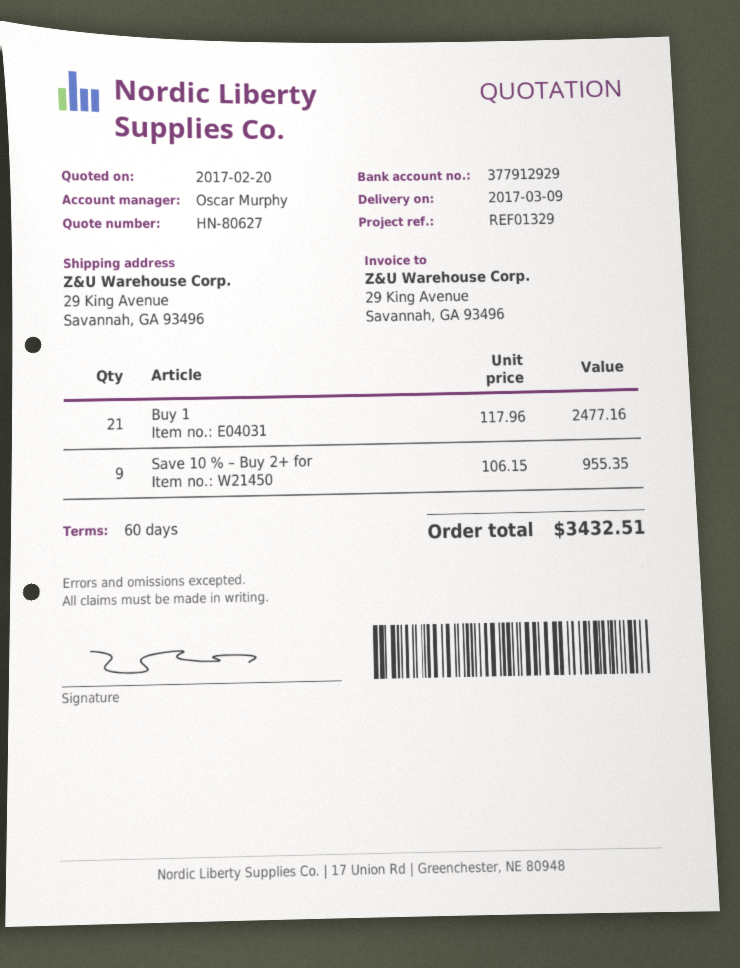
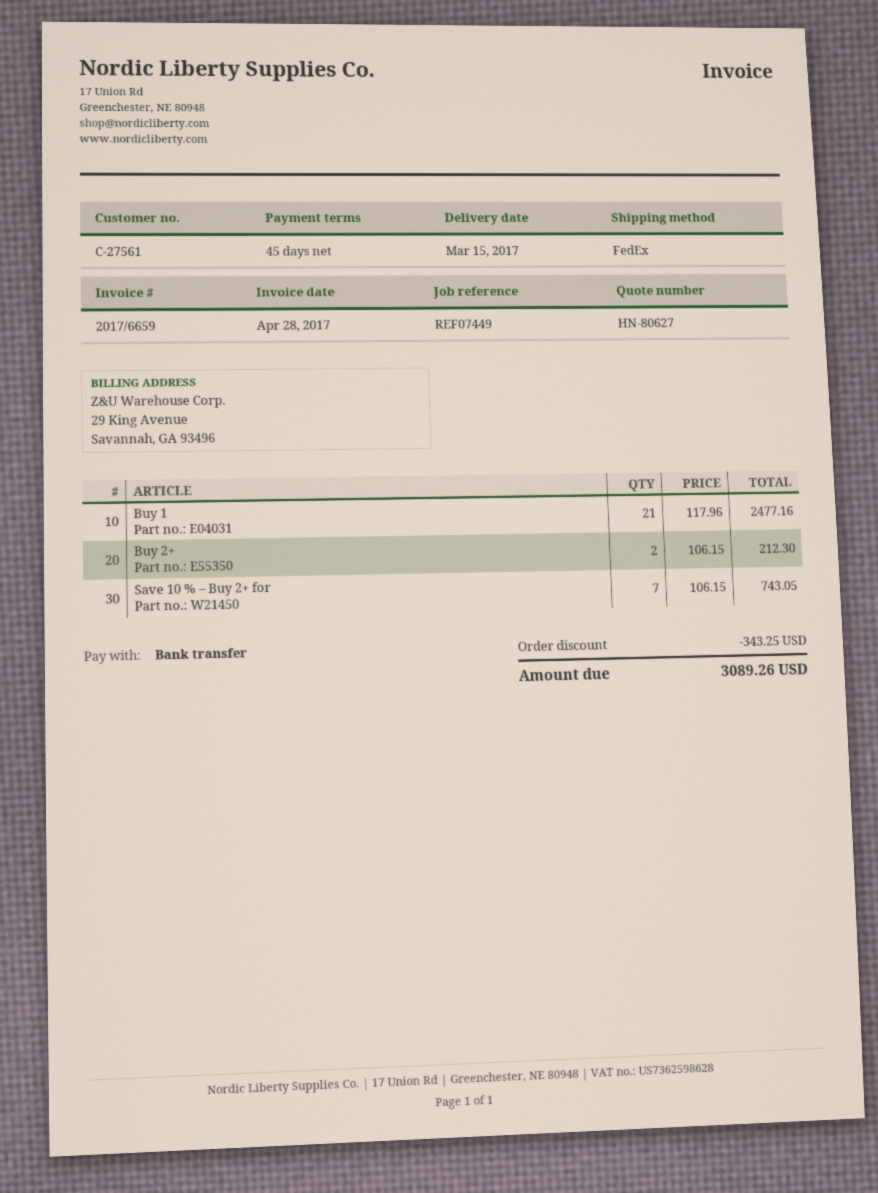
delivery date: 2017-03-09 -> 2017-03-15
payment terms: 60 days -> 45 days
reference: REF01329 -> REF07449
Save 10 % – Buy 2+ for: 9 x 106.15 = 955.35 -> 7 x 106.15 = 743.05
Buy 2+: none -> 2 x 106.15 = 212.30
discount: none -> 343.25
total: 3432.51 -> 3089.26

